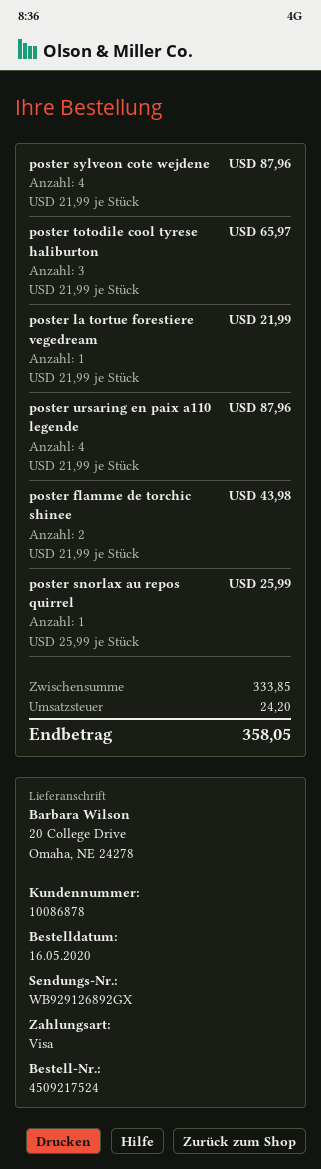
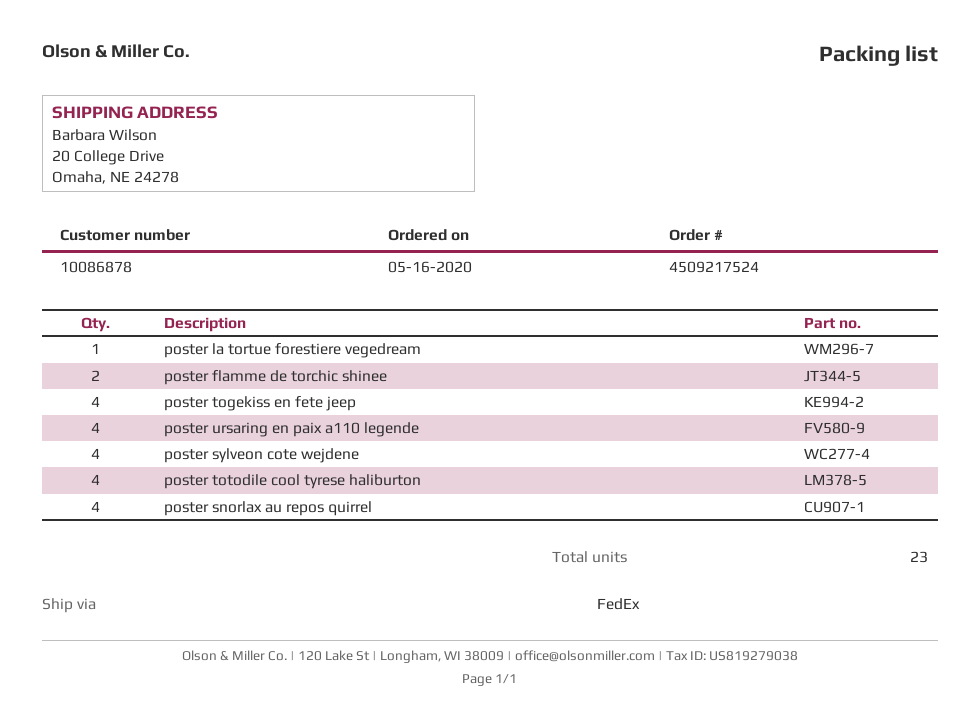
poster totodile cool tyrese haliburton: 3 -> 4
poster snorlax au repos quirrel: 1 -> 4
poster togekiss en fete jeep: none -> 4

